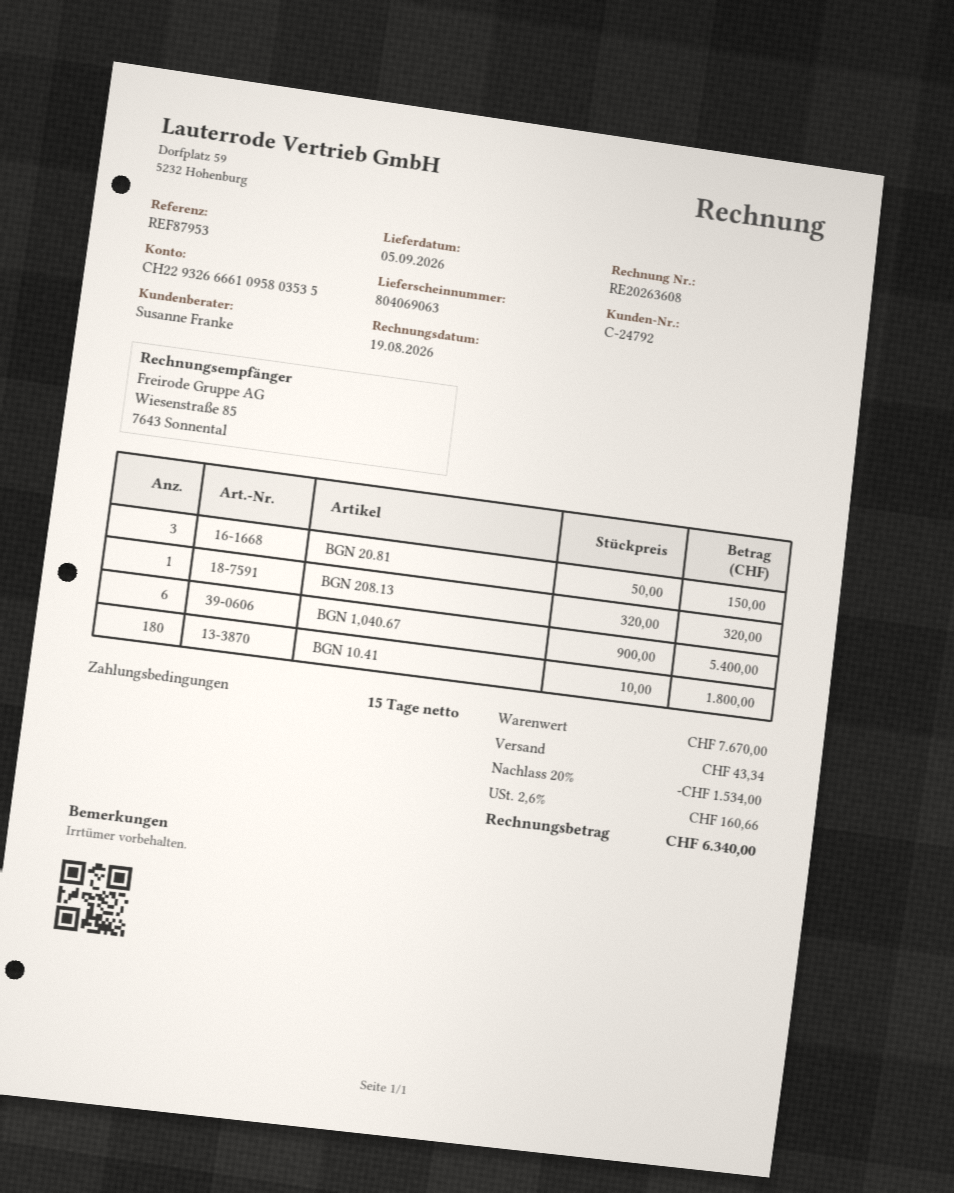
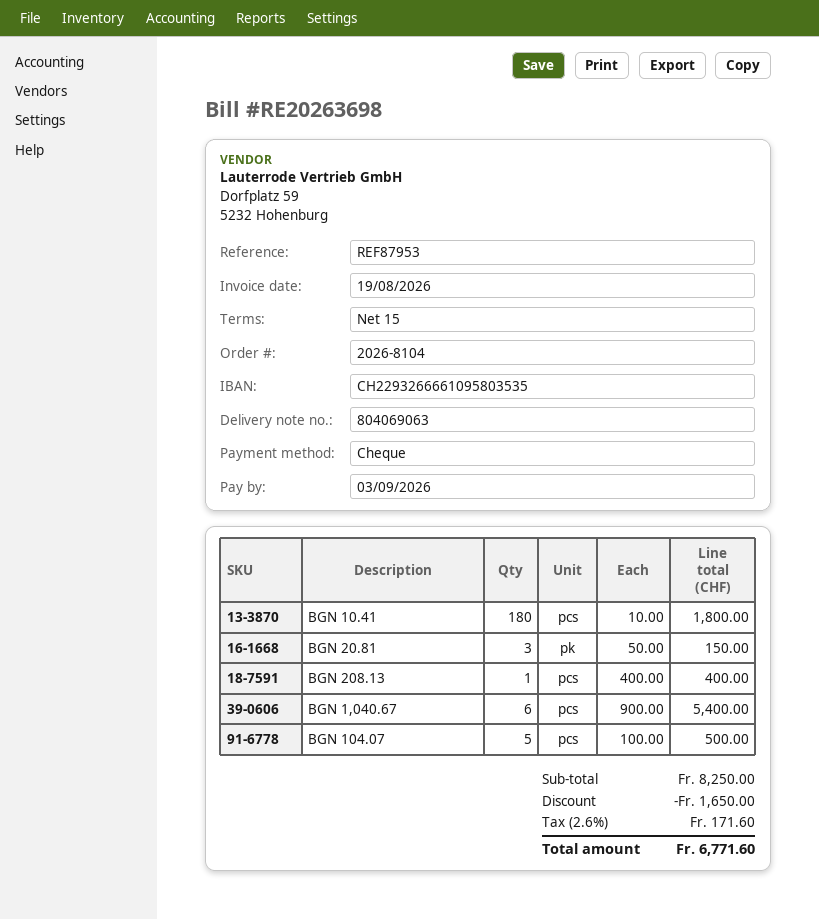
invoice number: RE20263608 -> RE20263698
BGN 208.13: 1 x 320.00 = 320.00 -> 1 x 400.00 = 400.00
BGN 104.07: none -> 5 x 100.00 = 500.00
subtotal: 7670.00 -> 8250.00
discount: 1534.00 -> 1650.00
shipping: 43.34 -> none
tax: 2.6% = 160.66 -> 2.6% = 171.60
total: 6340.00 -> 6771.60

